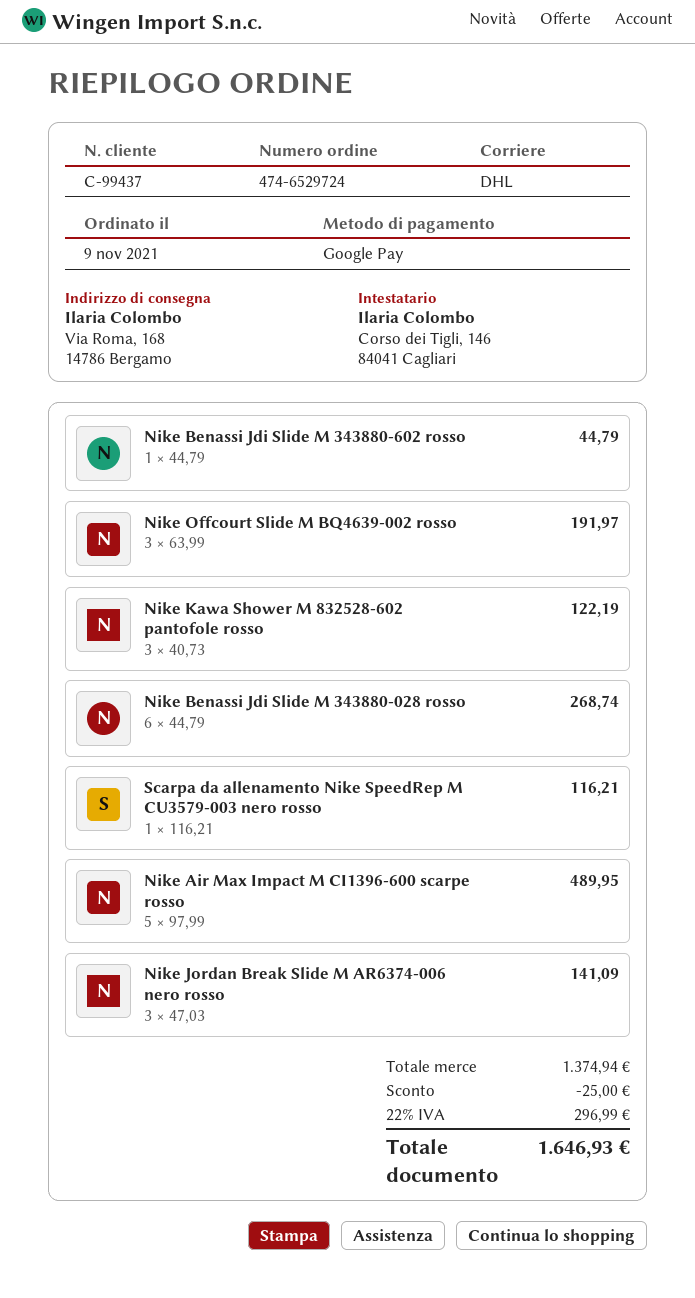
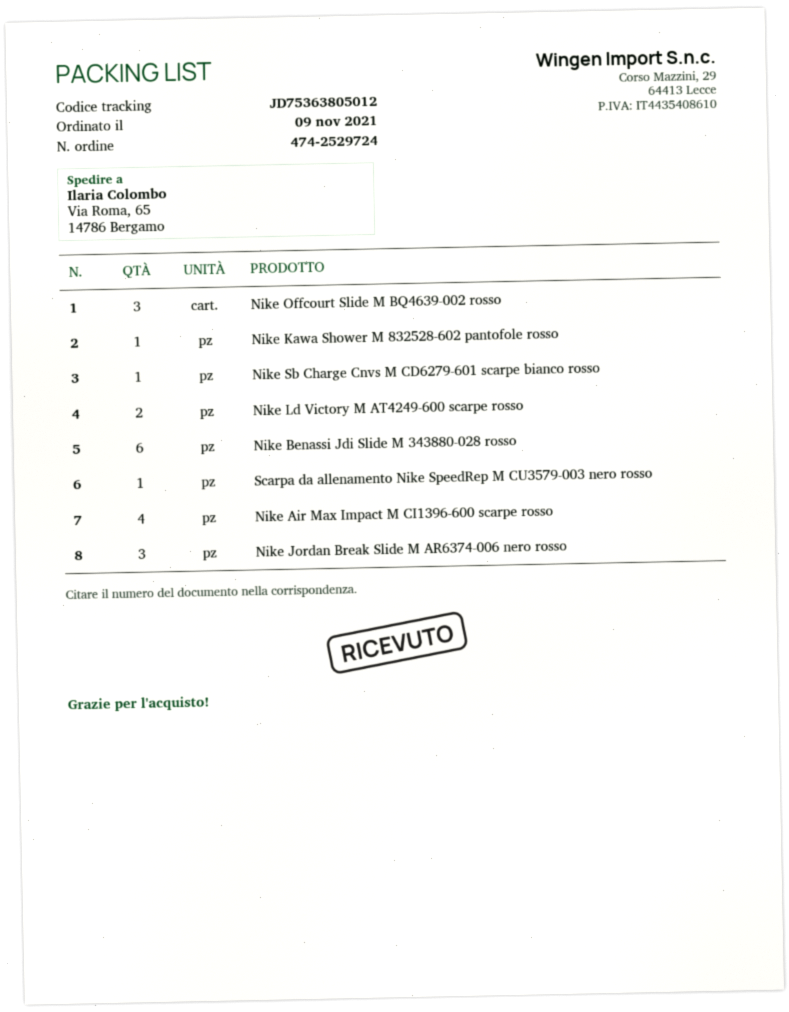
order number: 474-6529724 -> 474-2529724
ship to: Via Roma, 168, 14786 Bergamo -> Via Roma, 65, 14786 Bergamo
Nike Benassi Jdi Slide M 343880-602 rosso: 1 -> none
Nike Kawa Shower M 832528-602 pantofole rosso: 3 -> 1
Nike Air Max Impact M CI1396-600 scarpe rosso: 5 -> 4
Nike Sb Charge Cnvs M CD6279-601 scarpe bianco rosso: none -> 1
Nike Ld Victory M AT4249-600 scarpe rosso: none -> 2

